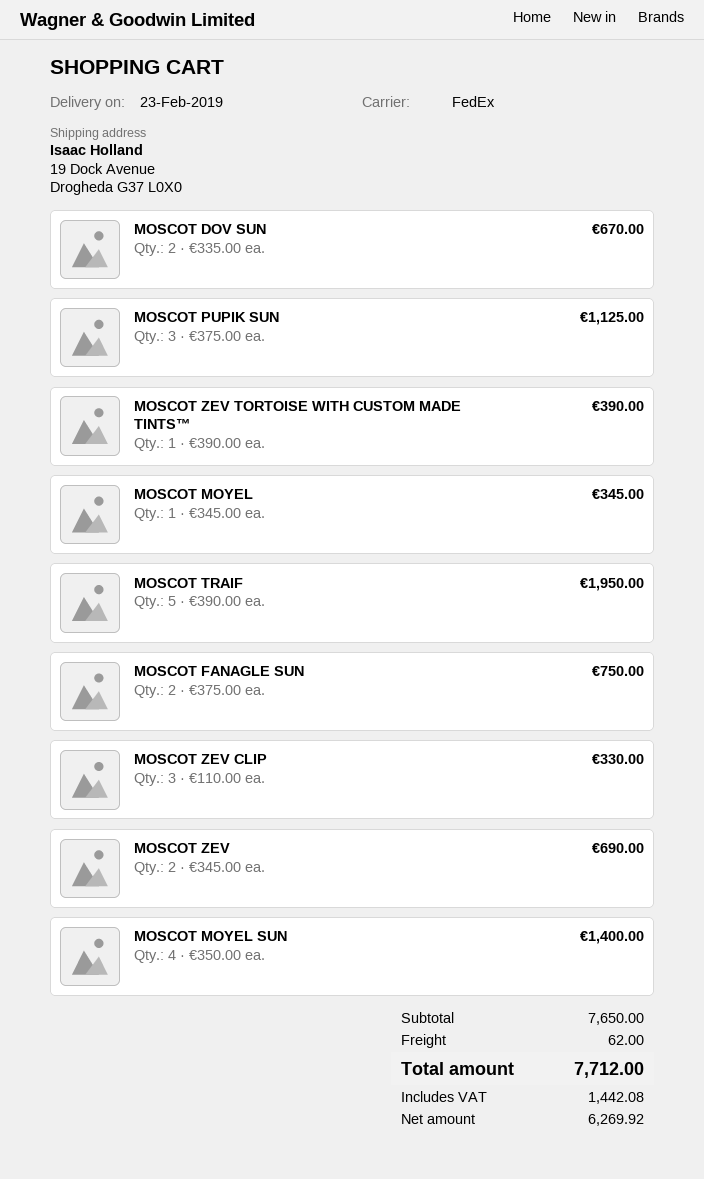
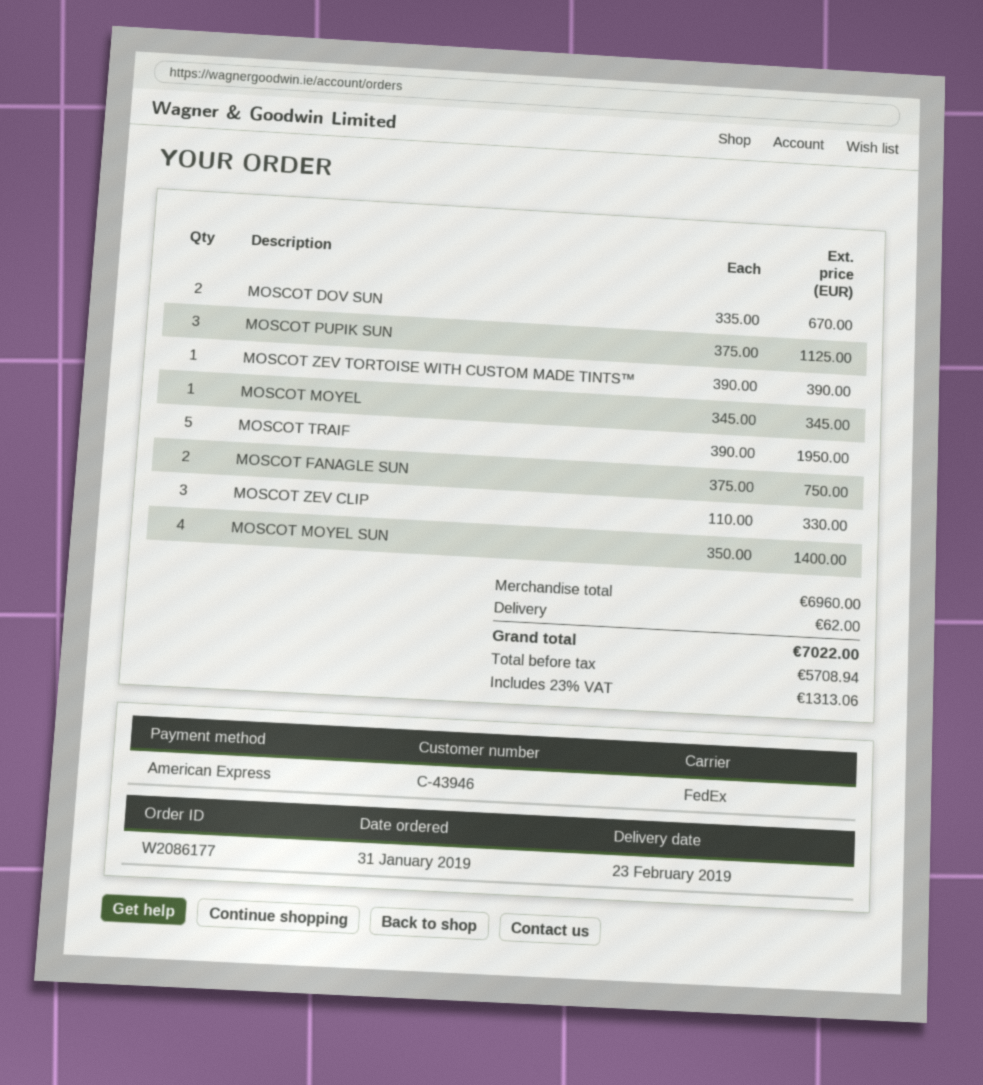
MOSCOT ZEV: 2 x 345.00 = 690.00 -> none
subtotal: 7650.00 -> 6960.00
net: 6269.92 -> 5708.94
tax: 1442.08 -> 1313.06
total: 7712.00 -> 7022.00

